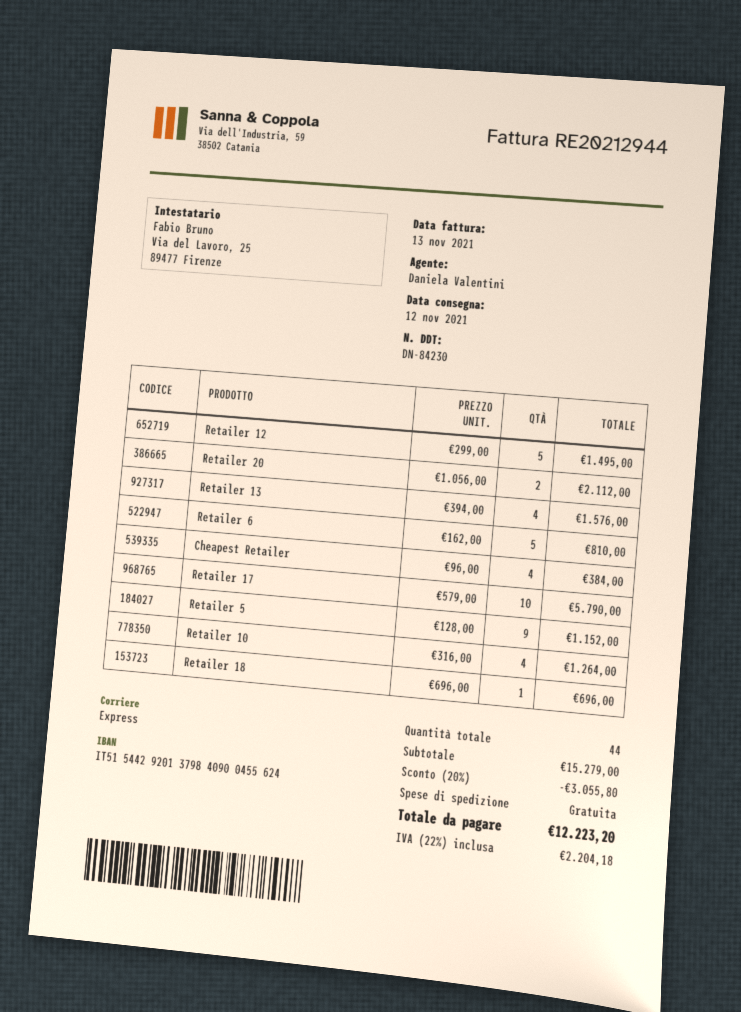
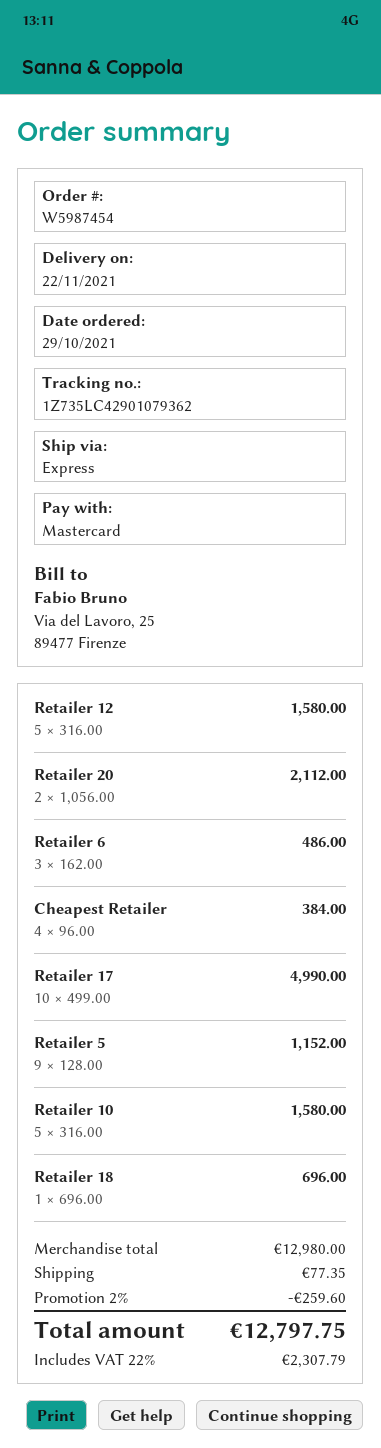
delivery date: 2021-11-12 -> 2021-11-22
Retailer 12: 5 x 299.00 = 1495.00 -> 5 x 316.00 = 1580.00
Retailer 13: 4 x 394.00 = 1576.00 -> none
Retailer 6: 5 x 162.00 = 810.00 -> 3 x 162.00 = 486.00
Retailer 17: 10 x 579.00 = 5790.00 -> 10 x 499.00 = 4990.00
Retailer 10: 4 x 316.00 = 1264.00 -> 5 x 316.00 = 1580.00
subtotal: 15279.00 -> 12980.00
discount: 20% = 3055.80 -> 2% = 259.60
shipping: 0.00 -> 77.35
tax: 22% = 2204.18 -> 22% = 2307.79
total: 12223.20 -> 12797.75

